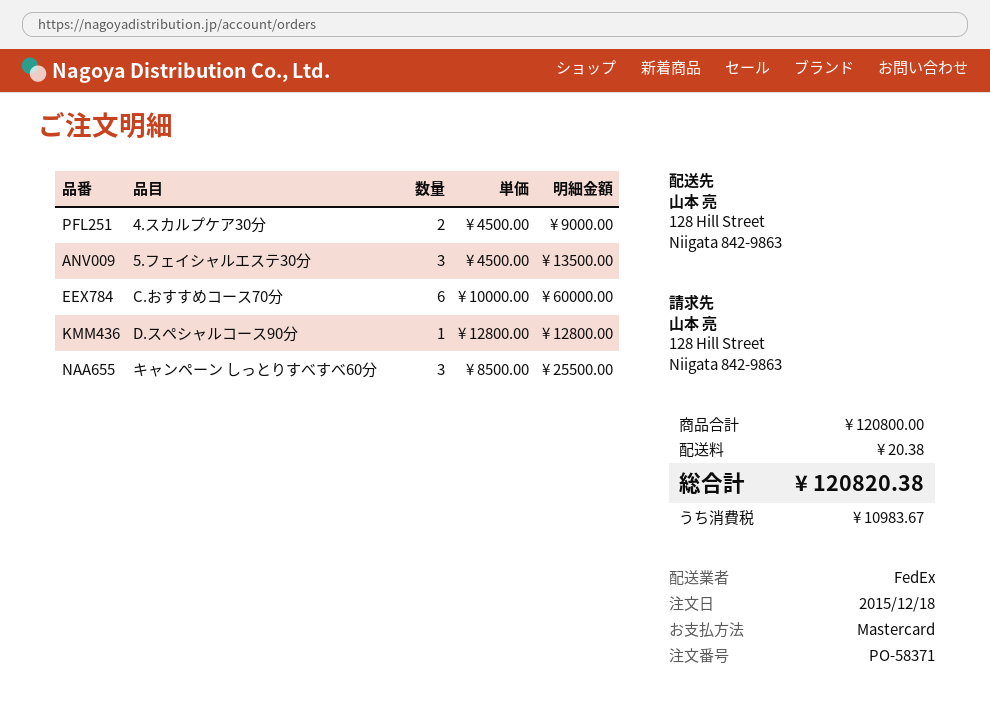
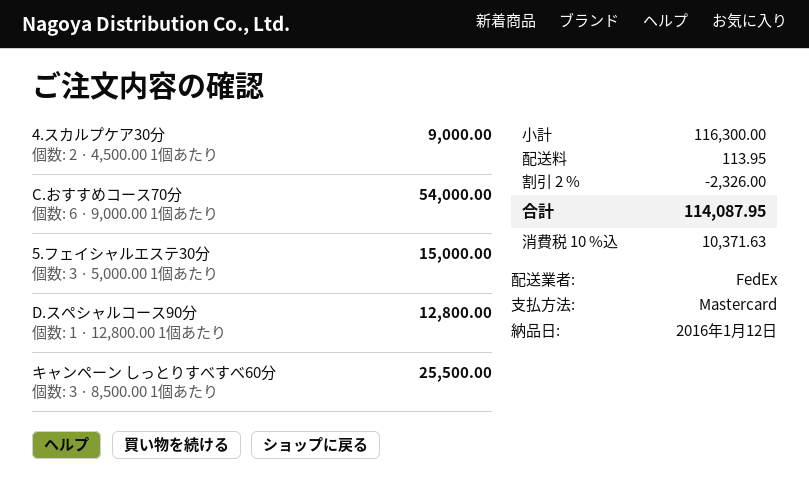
5.フェイシャルエステ30分: 3 x 4500.00 = 13500.00 -> 3 x 5000.00 = 15000.00
C.おすすめコース70分: 6 x 10000.00 = 60000.00 -> 6 x 9000.00 = 54000.00
subtotal: 120800.00 -> 116300.00
discount: none -> 2% = 2326.00
shipping: 20.38 -> 113.95
tax: 10983.67 -> 10371.63
total: 120820.38 -> 114087.95

